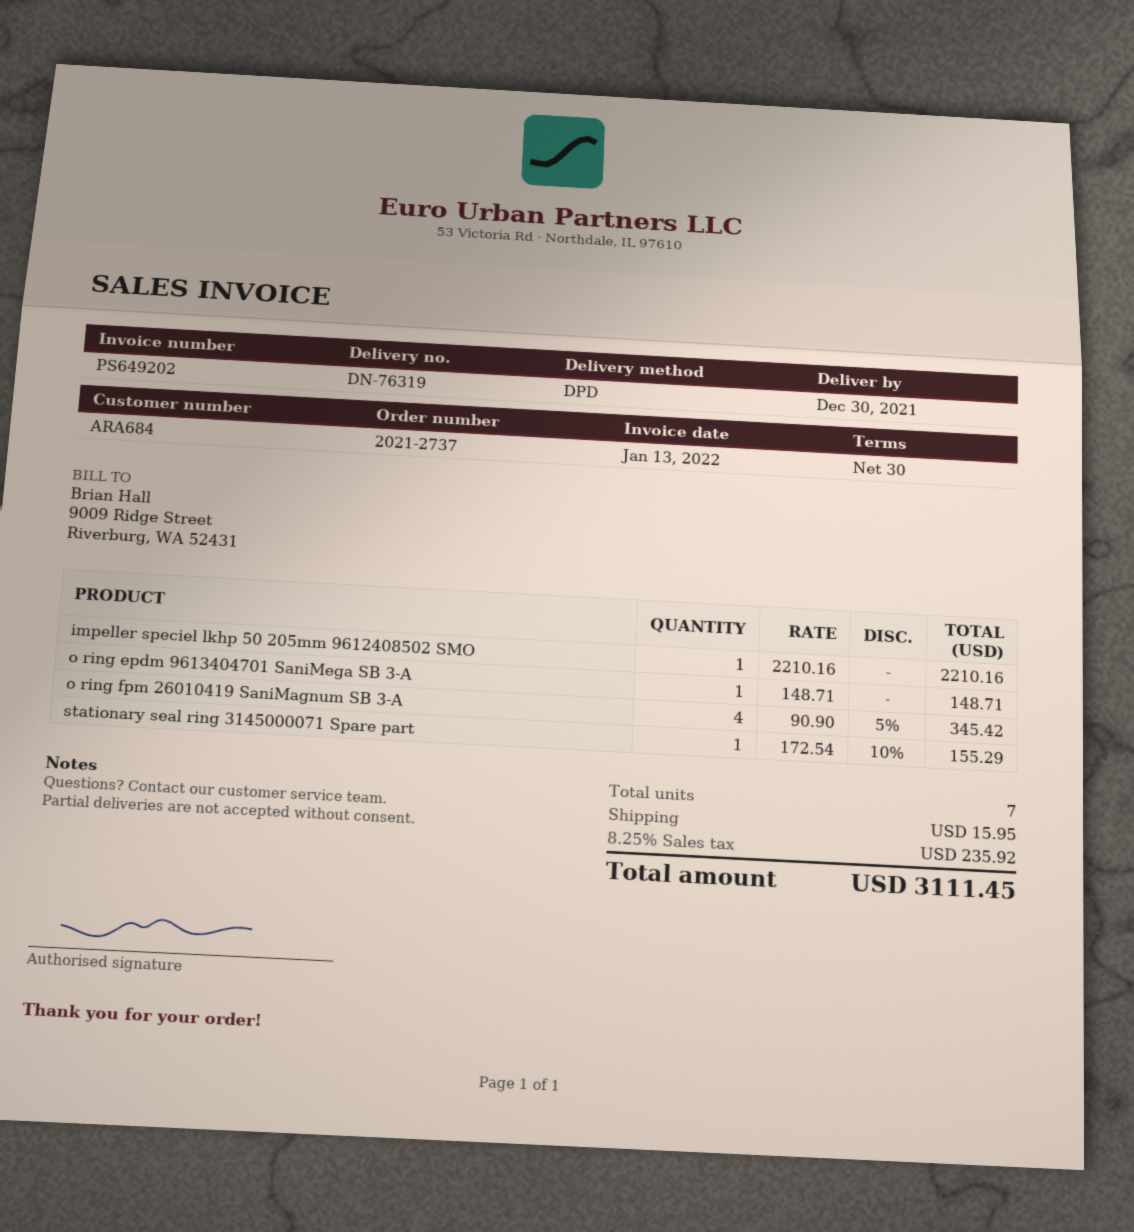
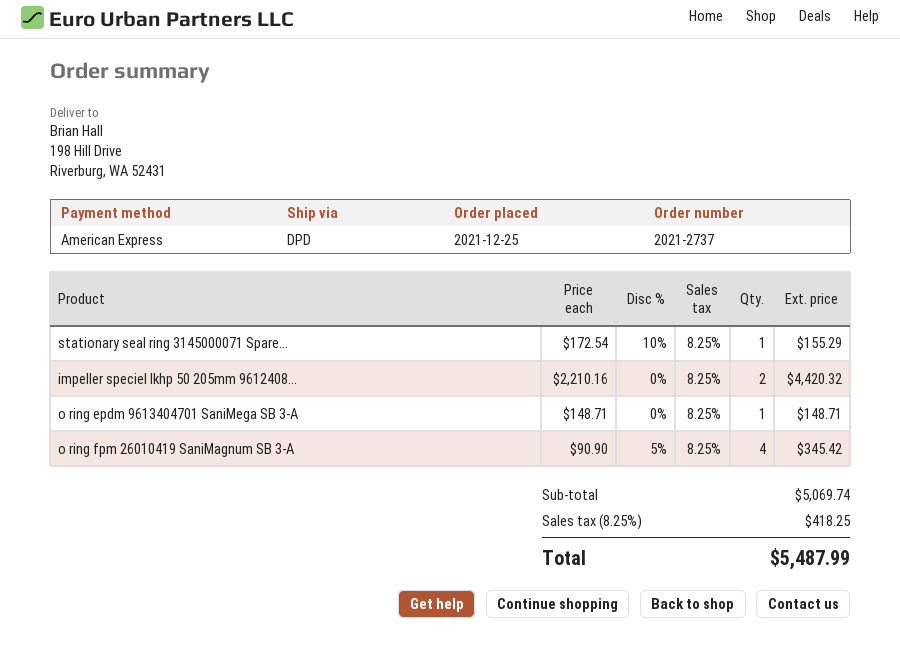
impeller speciel lkhp 50 205mm 9612408502 SMO: 1 x 2210.16 = 2210.16 -> 2 x 2210.16 = 4420.32
shipping: 15.95 -> none
tax: 8.25% = 235.92 -> 8.25% = 418.25
total: 3111.45 -> 5487.99

